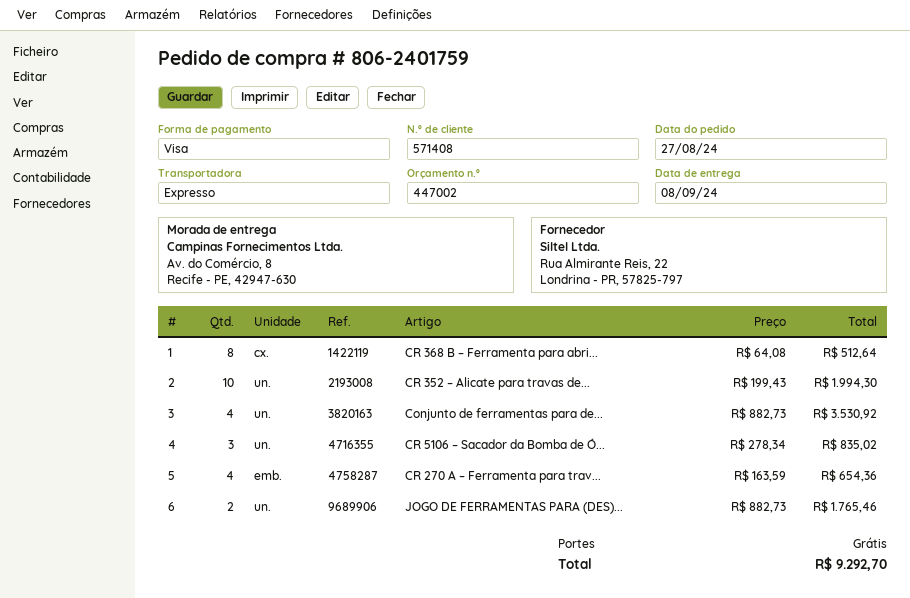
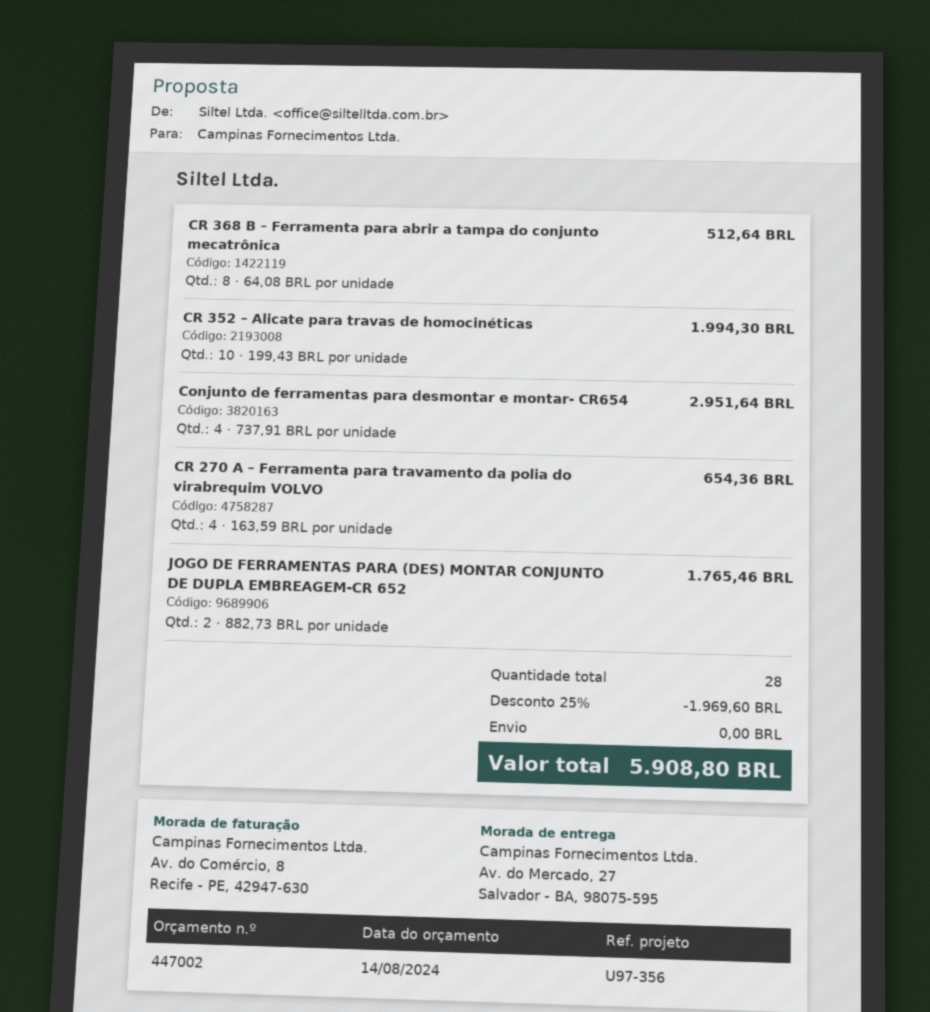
ship to: Av. do Comércio, 8, Recife - PE, 42947-630 -> Av. do Mercado, 27, Salvador - BA, 98075-595
Conjunto de ferramentas para de...: 4 x 882.73 = 3530.92 -> 4 x 737.91 = 2951.64
CR 5106 – Sacador da Bomba de Ó...: 3 x 278.34 = 835.02 -> none
discount: none -> 25% = 1969.60
total: 9292.70 -> 5908.80

